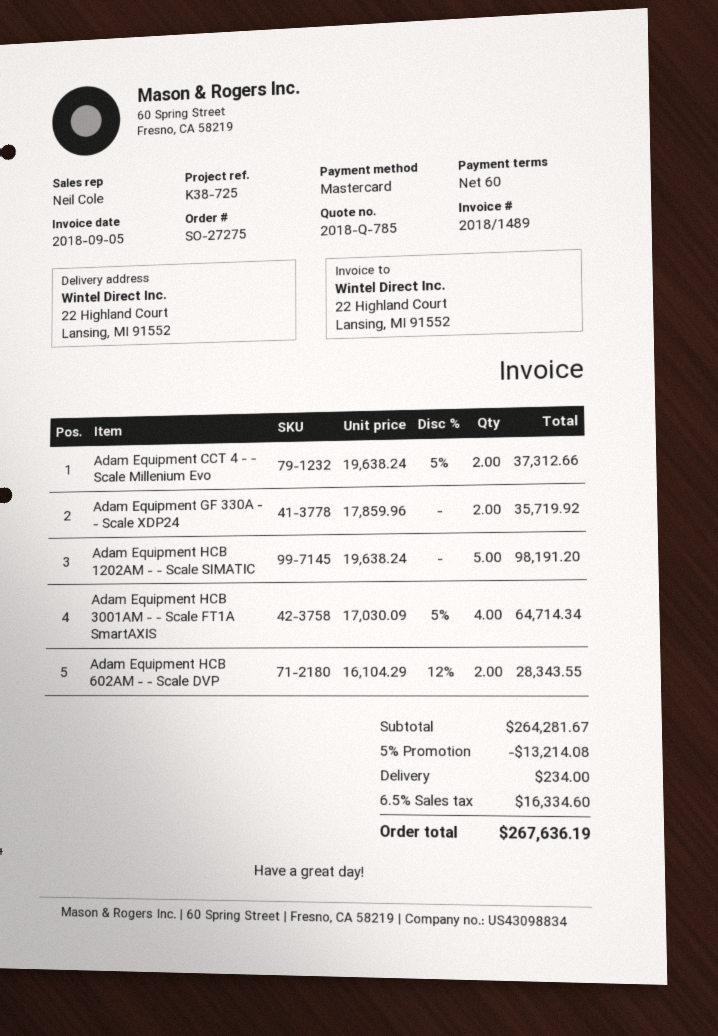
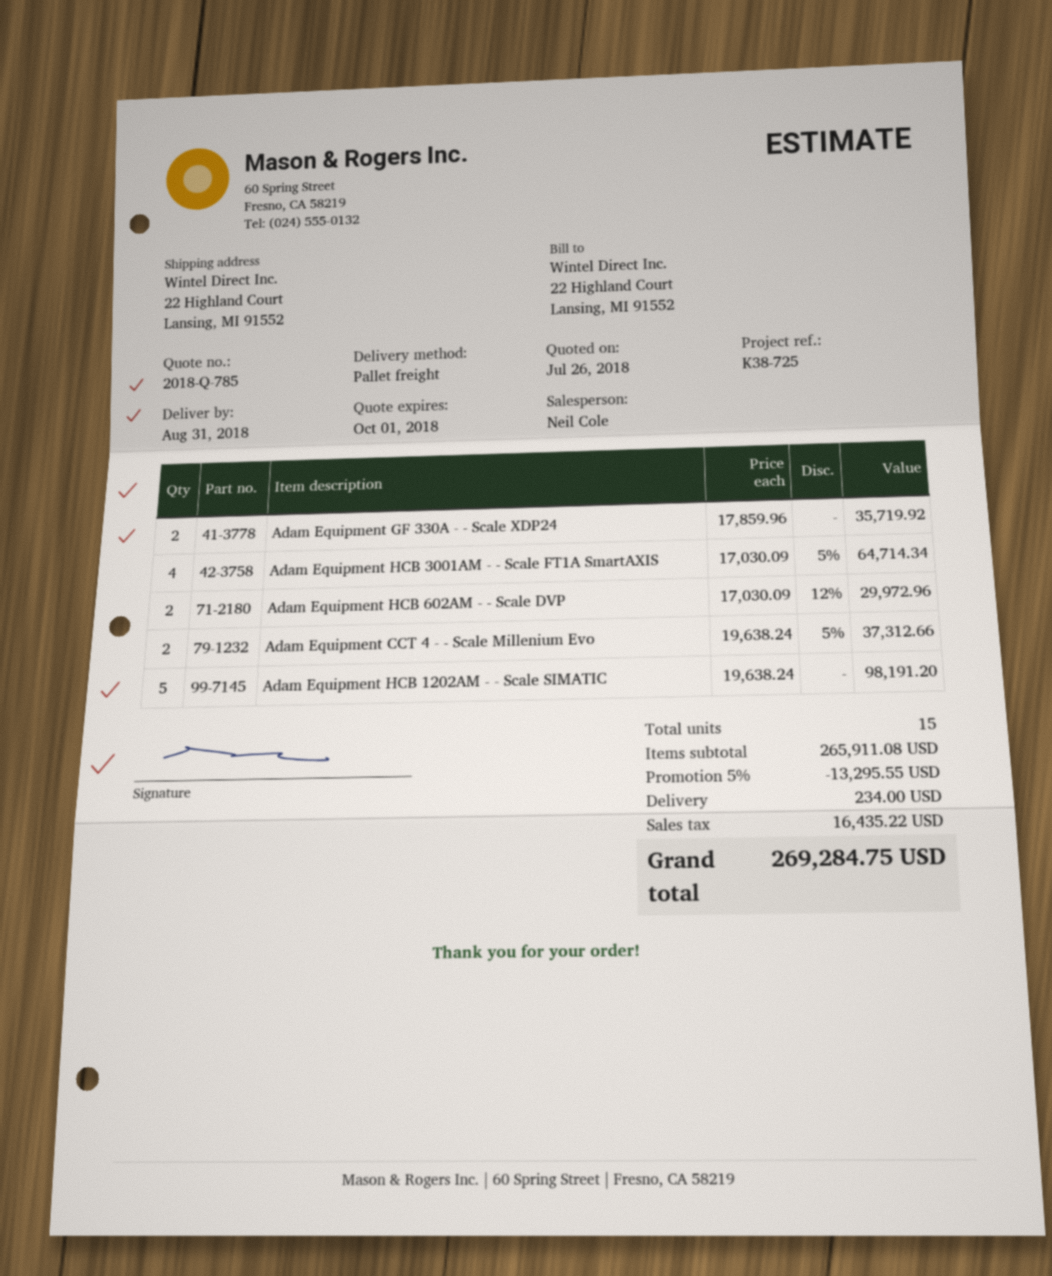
Adam Equipment HCB 602AM - - Scale DVP: 2 x 16104.29 - 12% = 28343.55 -> 2 x 17030.09 - 12% = 29972.96
subtotal: 264281.67 -> 265911.08
discount: 5% = 13214.08 -> 5% = 13295.55
tax: 16334.60 -> 16435.22
total: 267636.19 -> 269284.75

